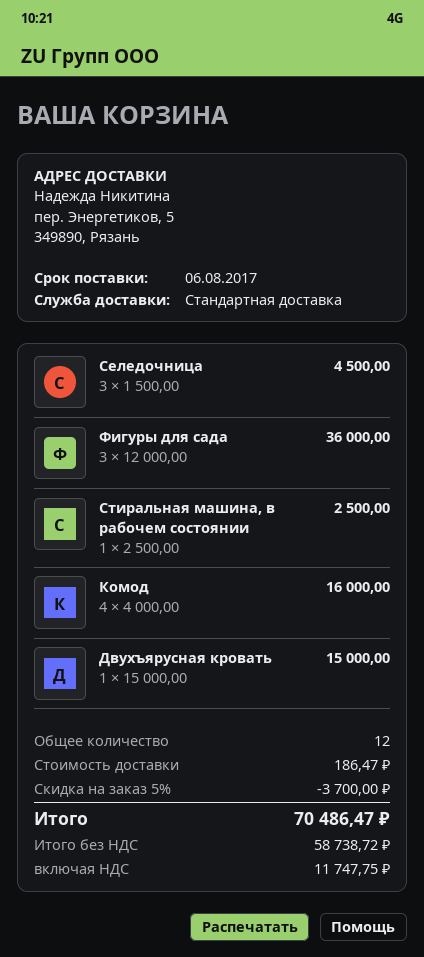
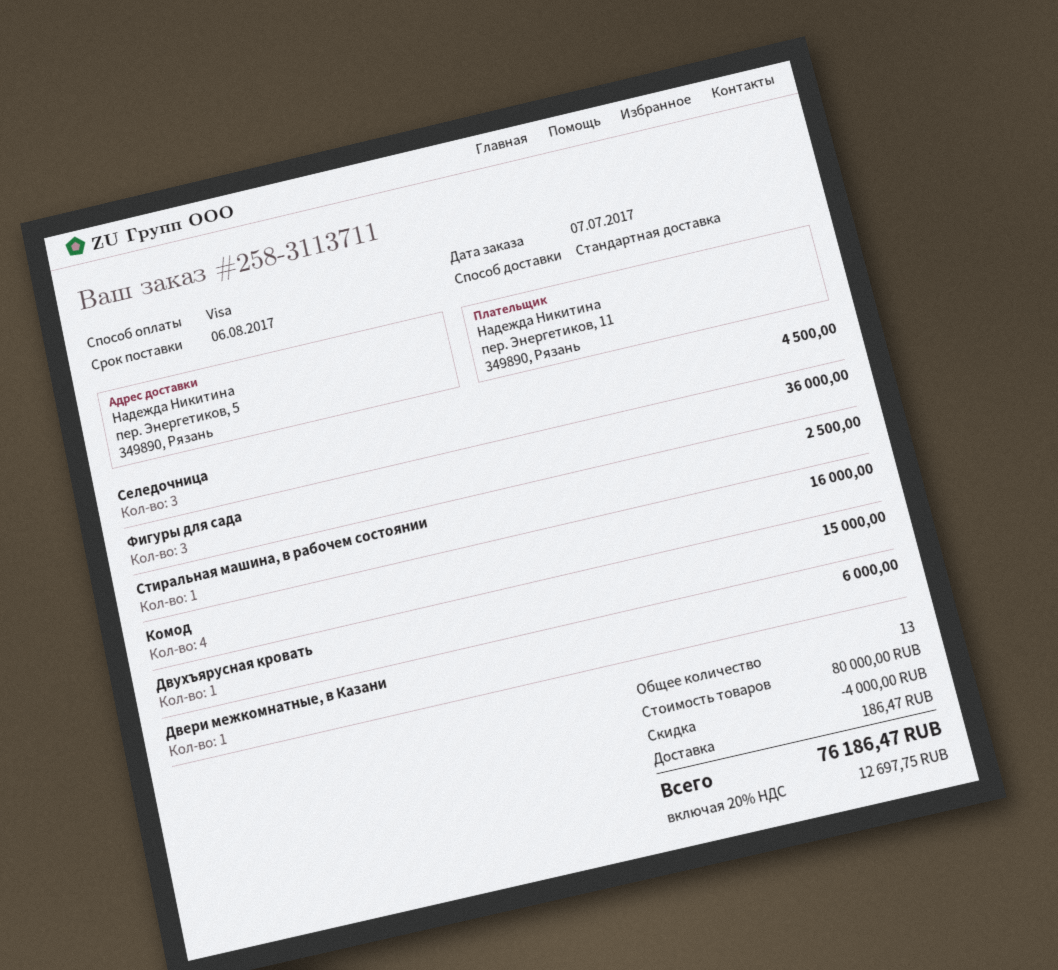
Двери межкомнатные, в Казани: none -> 1 for 6000.00
total quantity: 12 -> 13
discount: 3700.00 -> 4000.00
tax: 11747.75 -> 12697.75
total: 70486.47 -> 76186.47

